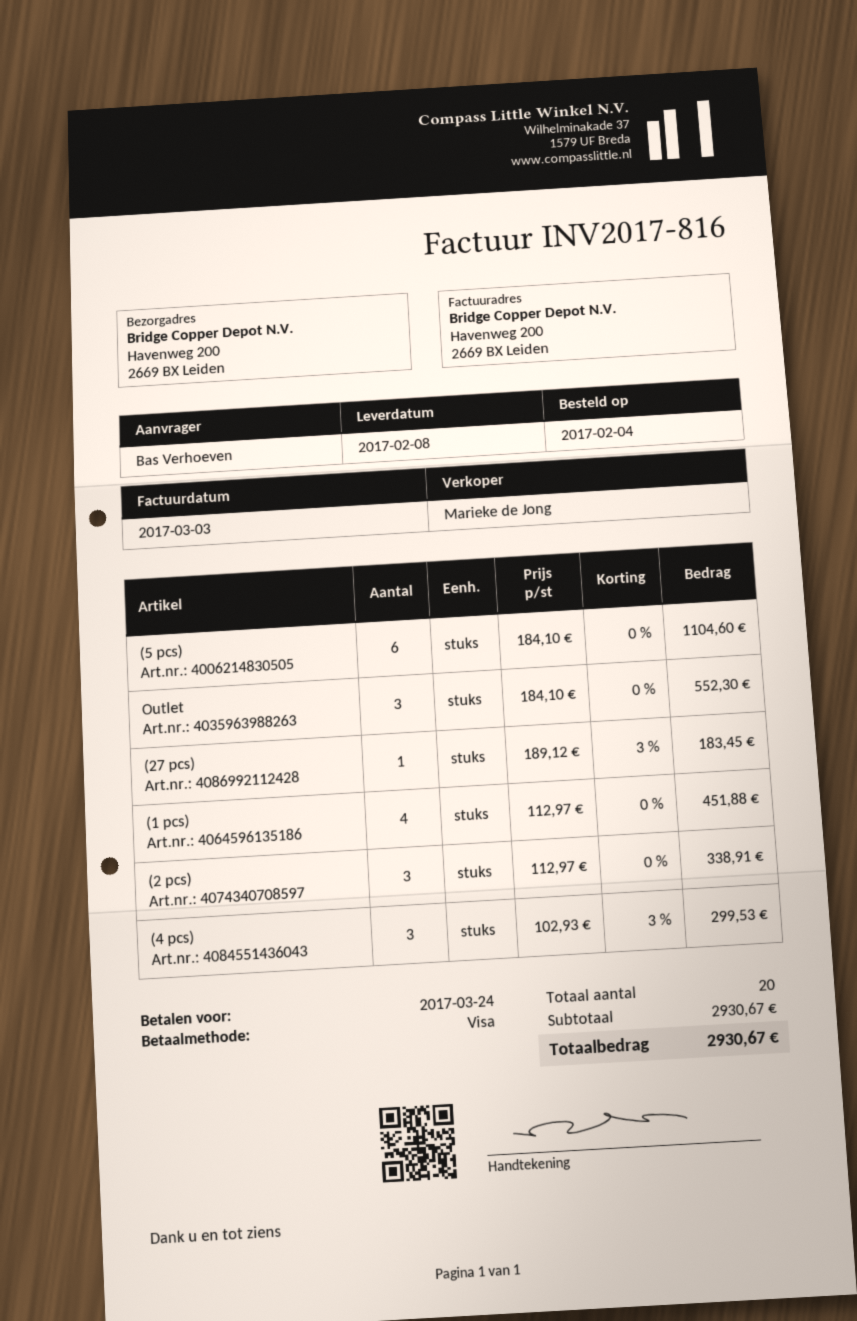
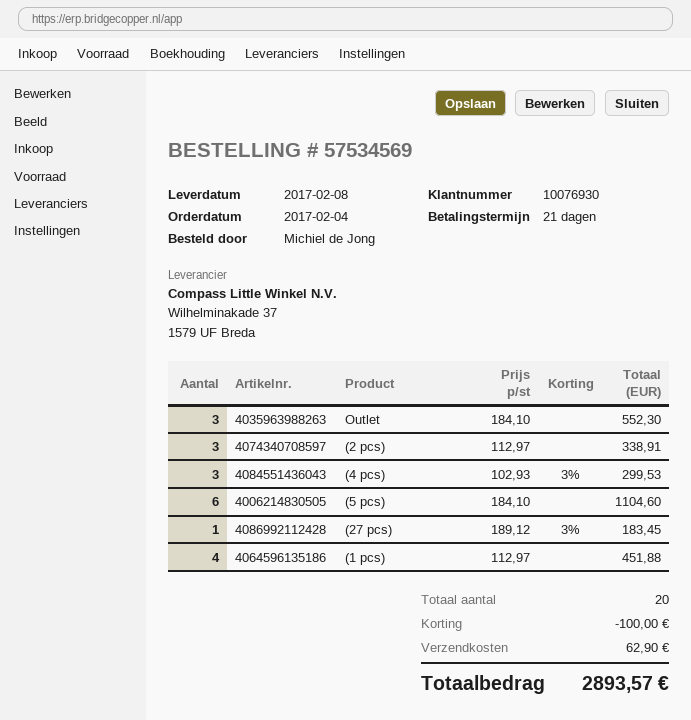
ordered by: Bas Verhoeven -> Michiel de Jong
discount: none -> 100.00
shipping: none -> 62.90
total: 2930.67 -> 2893.57

